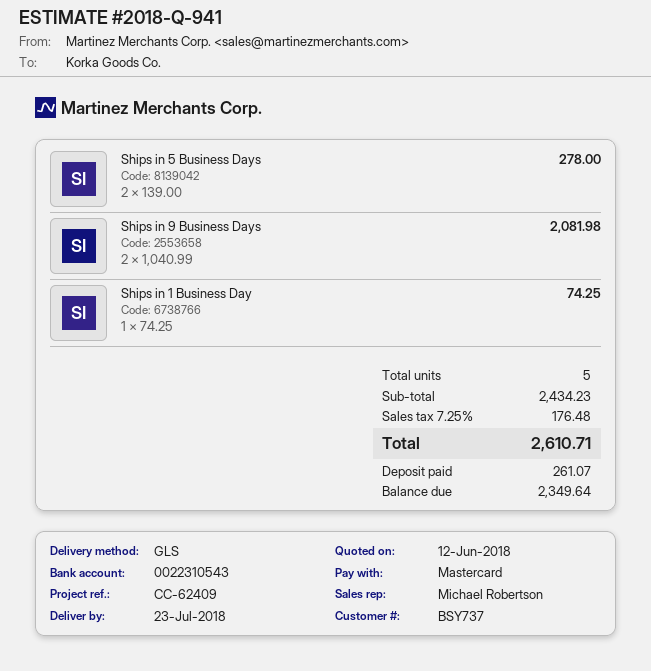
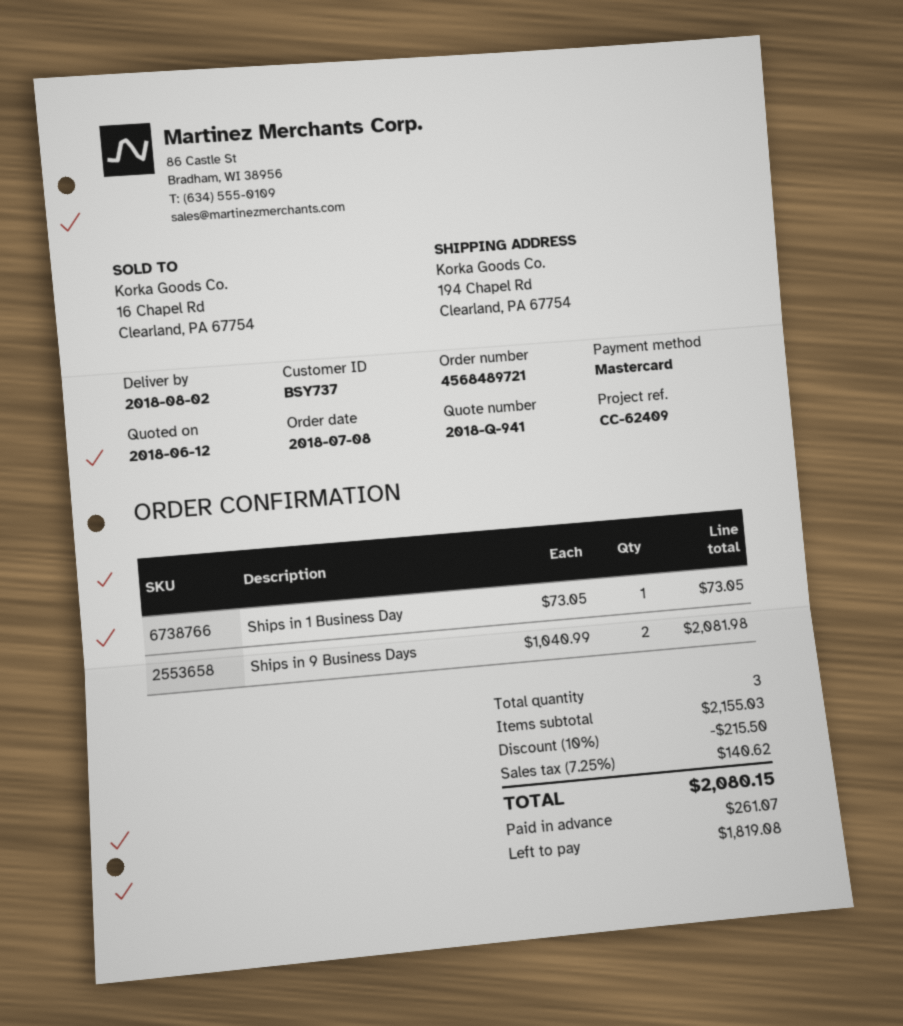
delivery date: 2018-07-23 -> 2018-08-02
Ships in 5 Business Days: 2 x 139.00 = 278.00 -> none
Ships in 1 Business Day: 1 x 74.25 = 74.25 -> 1 x 73.05 = 73.05
total quantity: 5 -> 3
subtotal: 2434.23 -> 2155.03
discount: none -> 10% = 215.50
tax: 7.25% = 176.48 -> 7.25% = 140.62
total: 2610.71 -> 2080.15
balance: 2349.64 -> 1819.08

